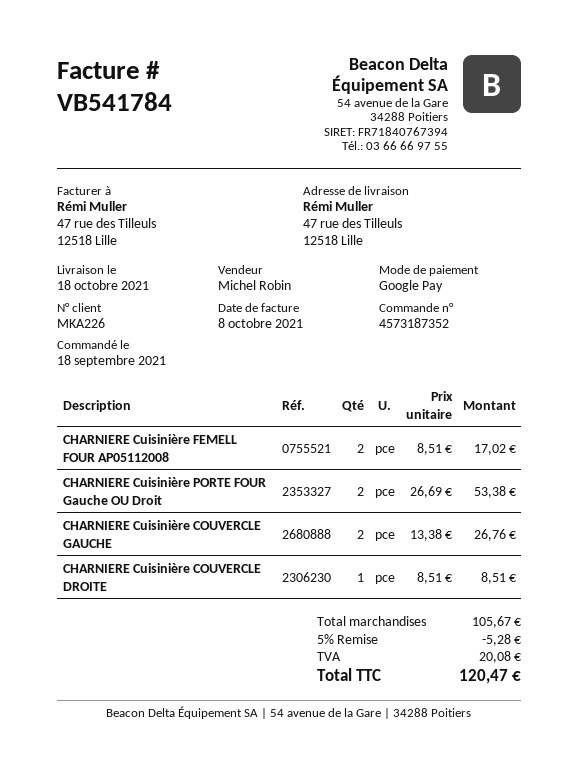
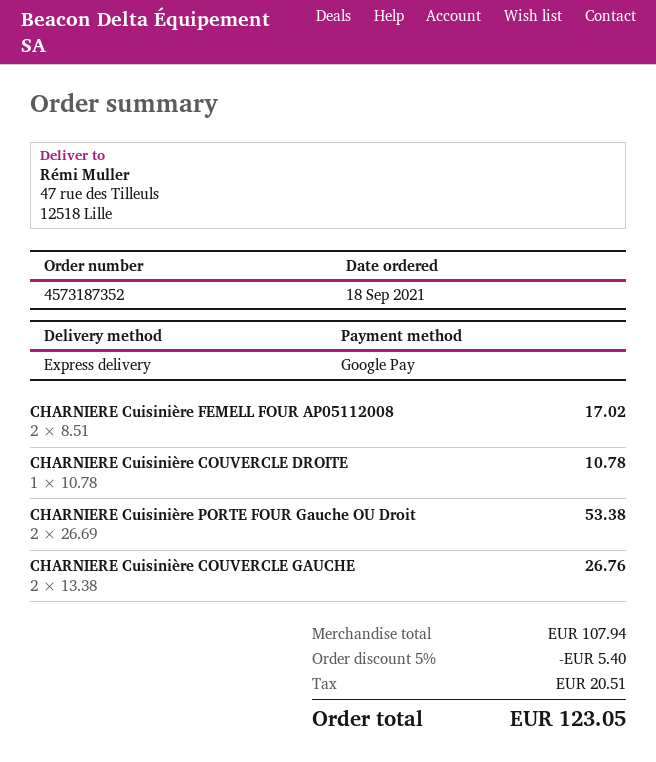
CHARNIERE Cuisinière COUVERCLE DROITE: 1 x 8.51 = 8.51 -> 1 x 10.78 = 10.78
subtotal: 105.67 -> 107.94
discount: 5% = 5.28 -> 5% = 5.40
tax: 20.08 -> 20.51
total: 120.47 -> 123.05

